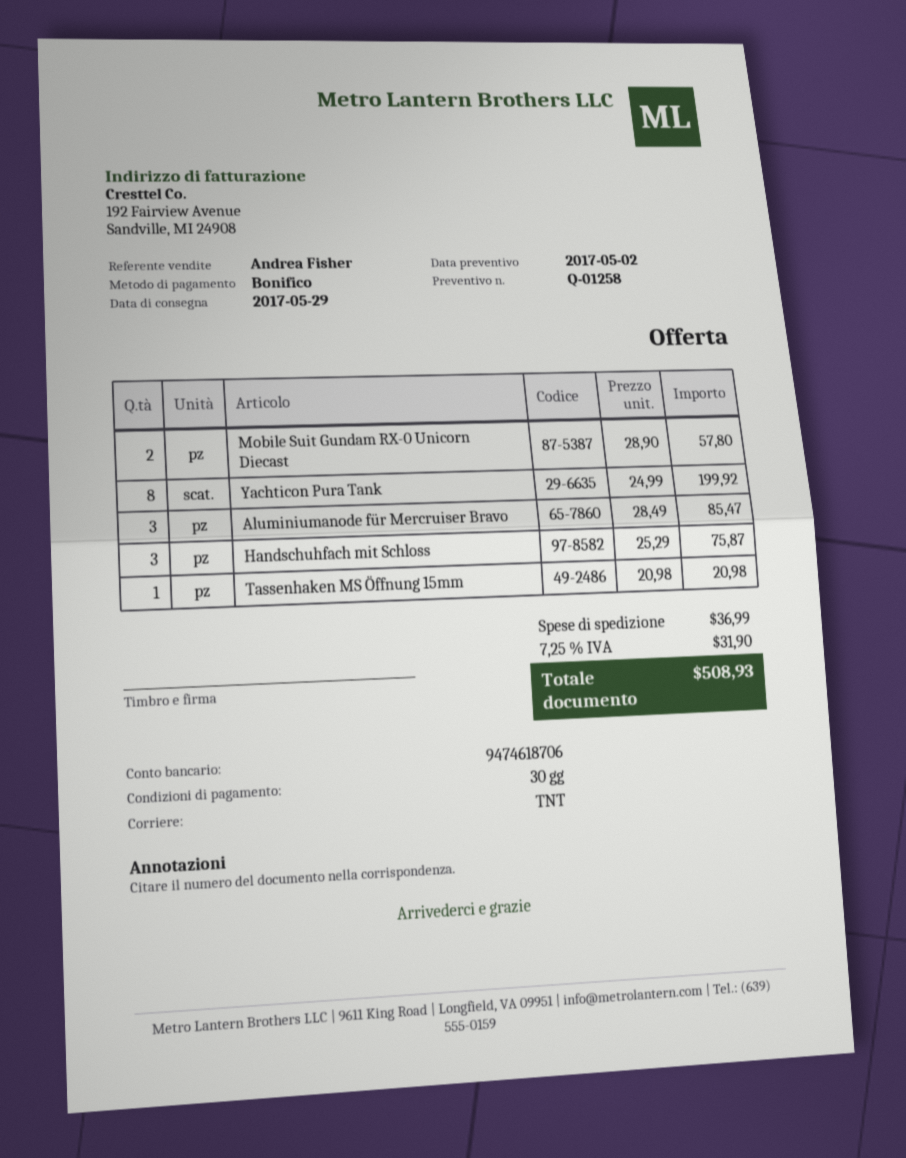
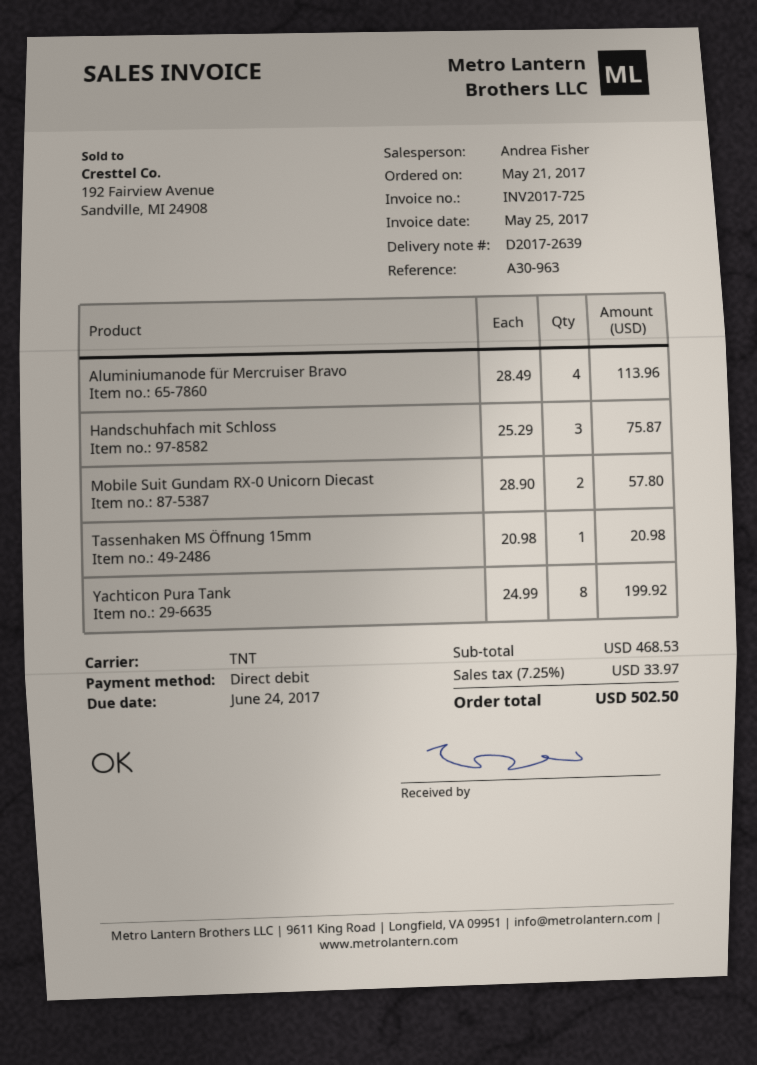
payment method: bank transfer -> direct debit
Aluminiumanode für Mercruiser Bravo: 3 x 28.49 = 85.47 -> 4 x 28.49 = 113.96
shipping: 36.99 -> none
tax: 7.25% = 31.90 -> 7.25% = 33.97
total: 508.93 -> 502.50

